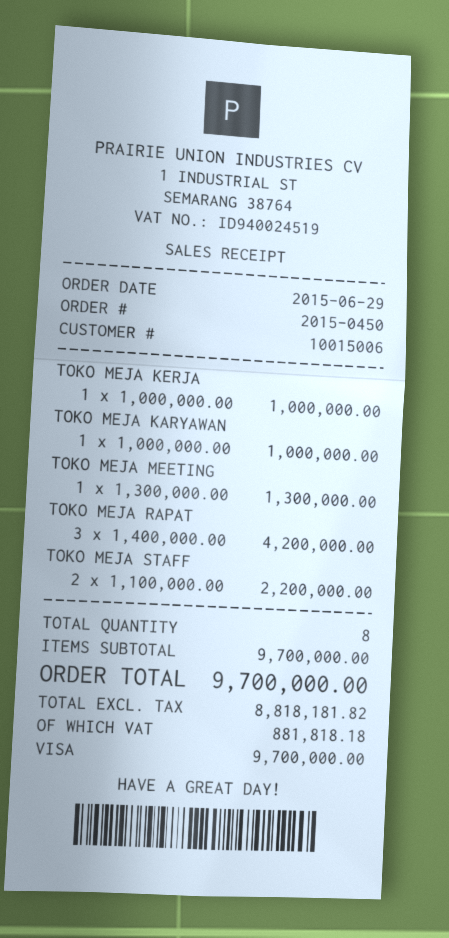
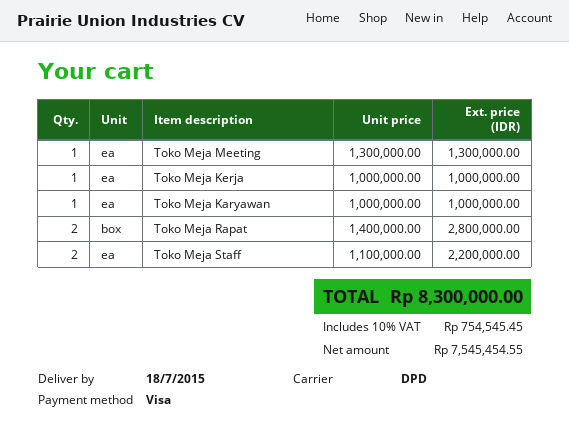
TOKO MEJA RAPAT: 3 x 1400000.00 = 4200000.00 -> 2 x 1400000.00 = 2800000.00
net: 8818181.82 -> 7545454.55
tax: 881818.18 -> 754545.45
total: 9700000.00 -> 8300000.00

